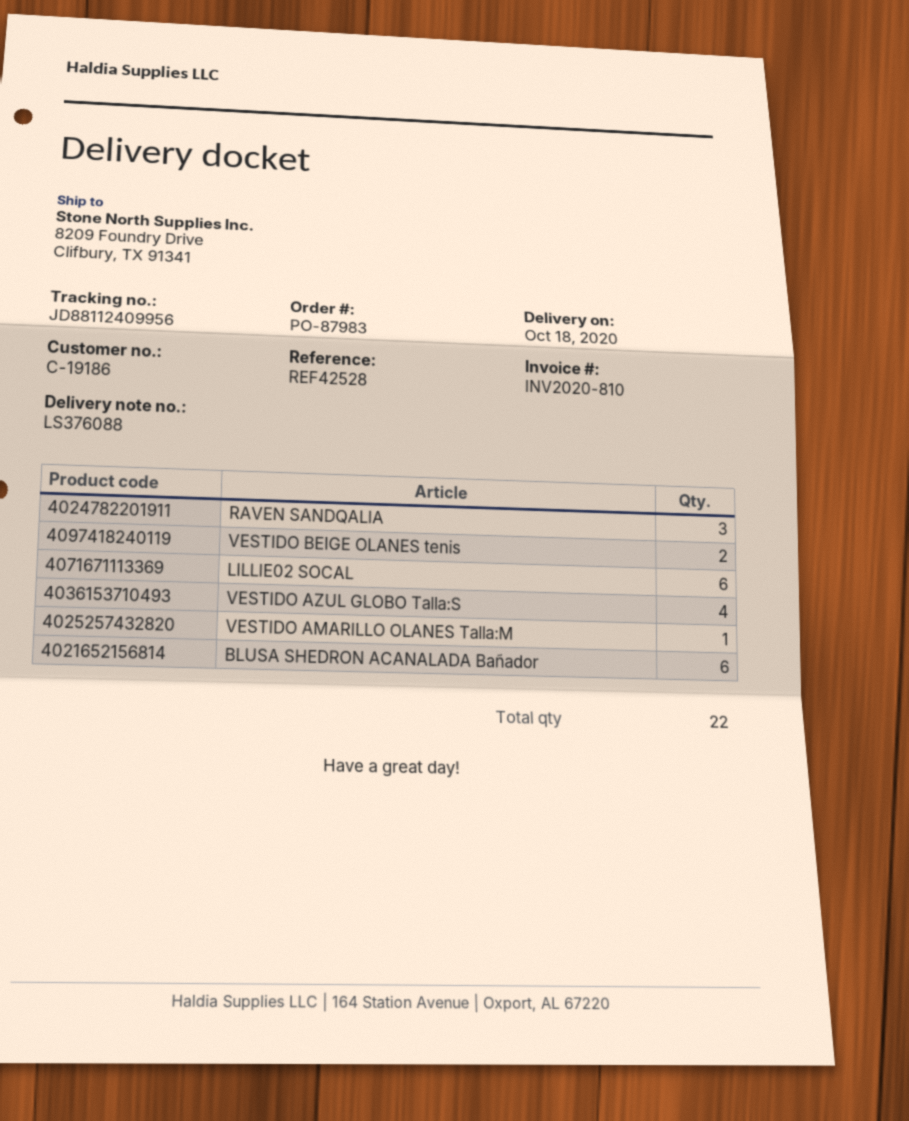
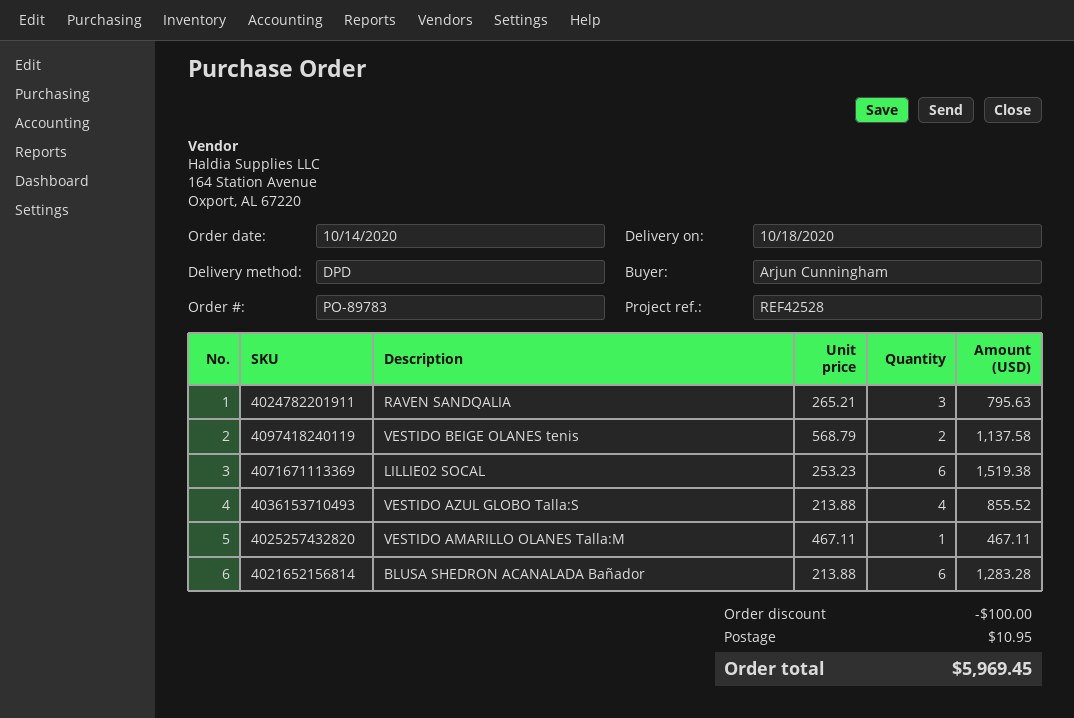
order number: PO-87983 -> PO-89783

